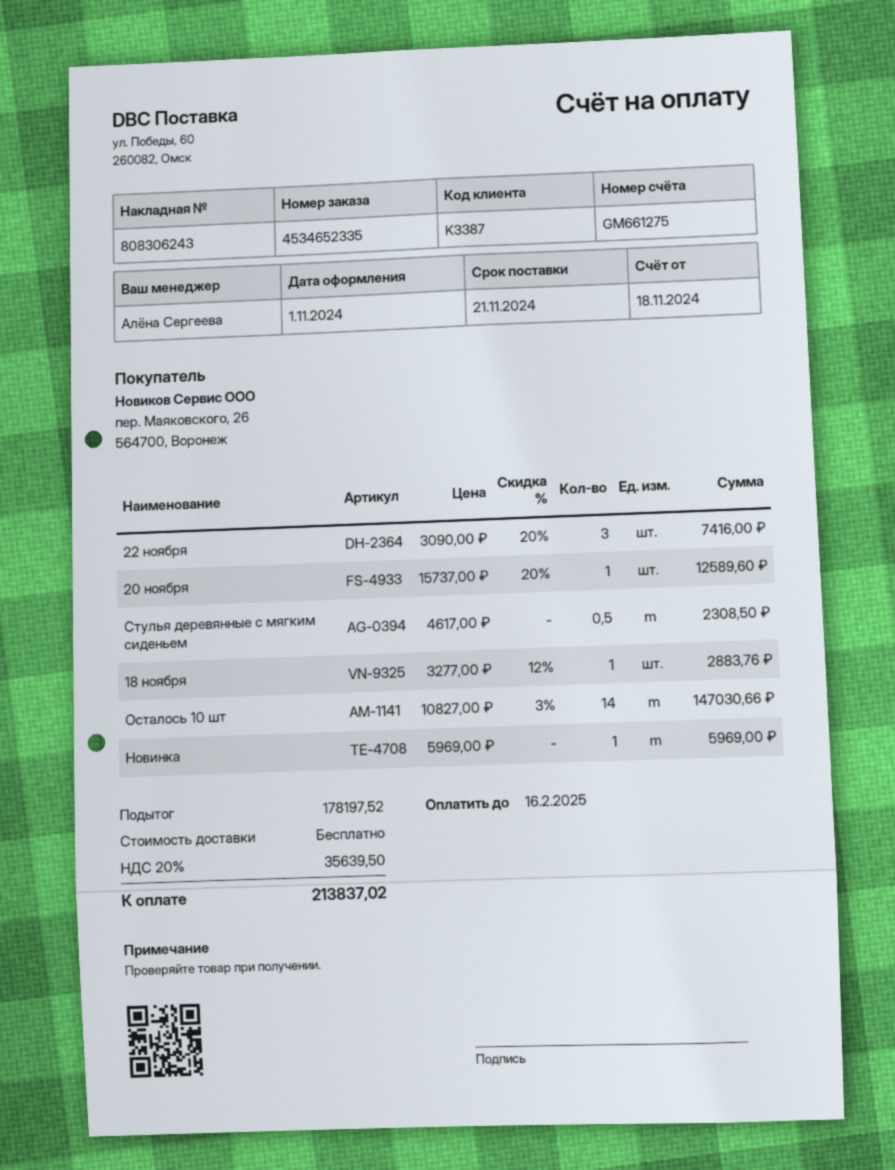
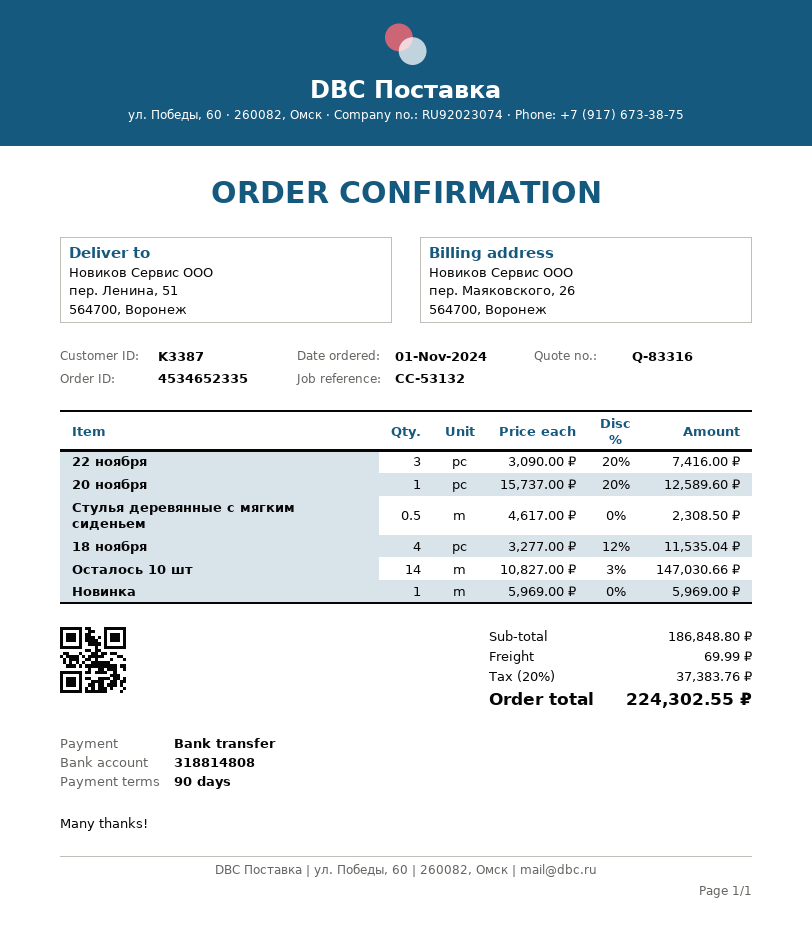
18 ноября: 1 x 3277.00 - 12% = 2883.76 -> 4 x 3277.00 - 12% = 11535.04
subtotal: 178197.52 -> 186848.80
shipping: 0.00 -> 69.99
tax: 20% = 35639.50 -> 20% = 37383.76
total: 213837.02 -> 224302.55

